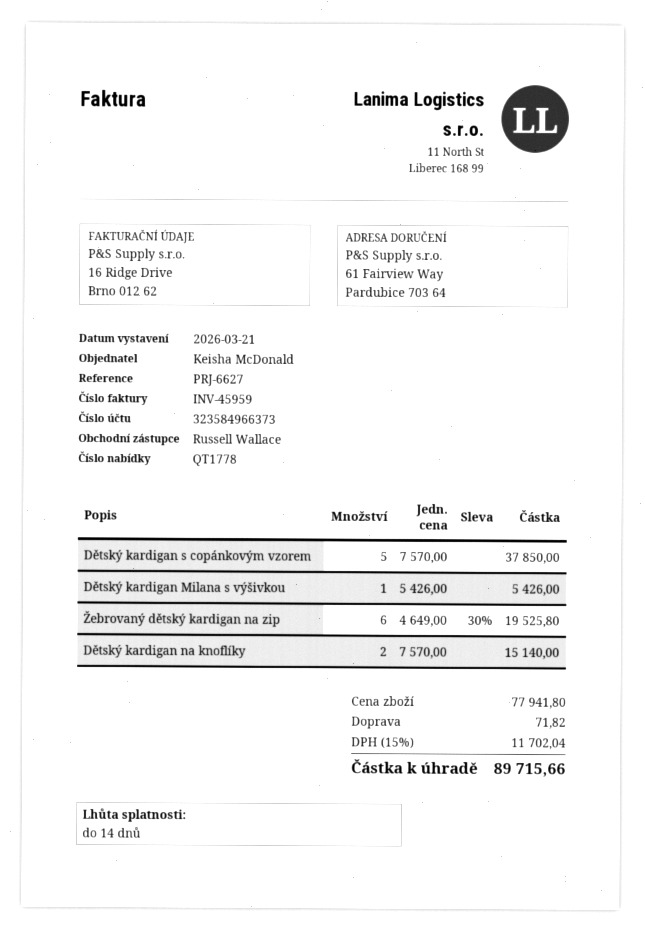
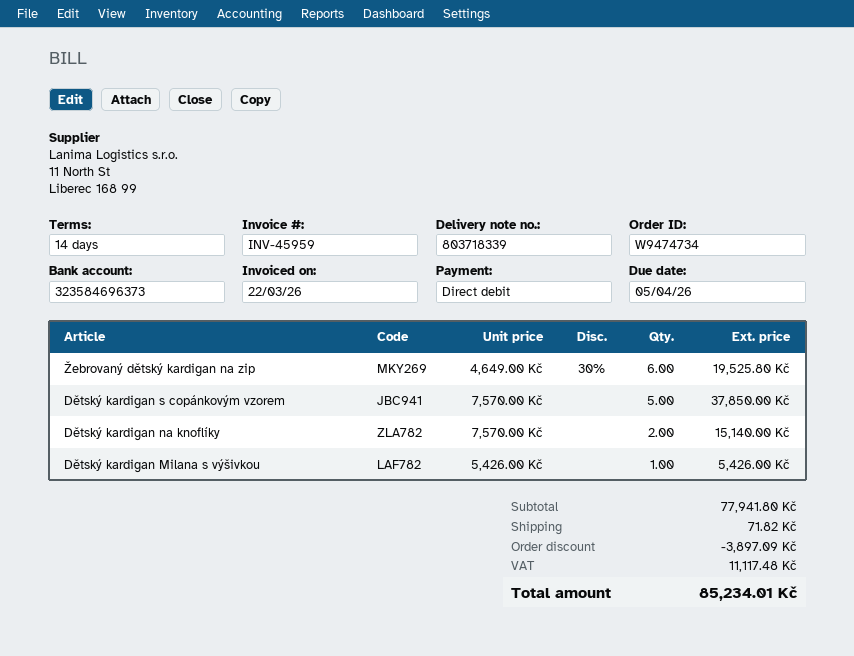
invoice date: 2026-03-21 -> 2026-03-22
bank account: 323584966373 -> 323584696373
discount: none -> 3897.09
tax: 11702.04 -> 11117.48
total: 89715.66 -> 85234.01

